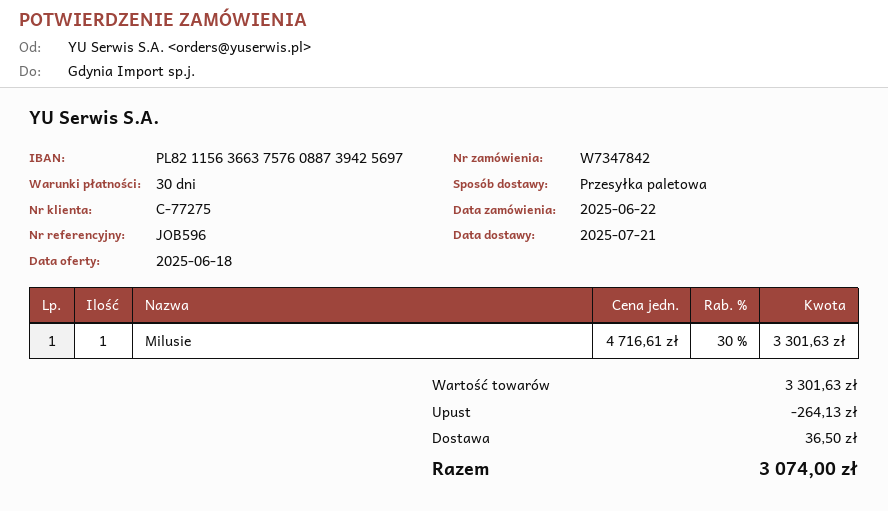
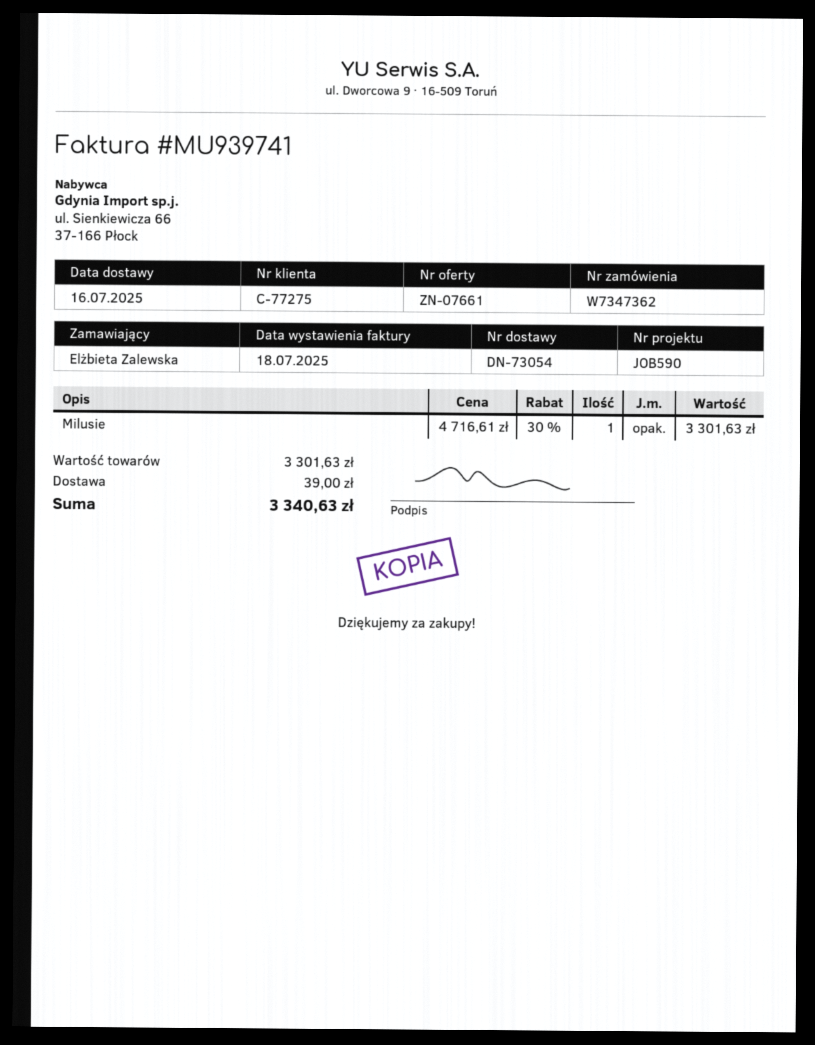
order number: W7347842 -> W7347362
delivery date: 2025-07-21 -> 2025-07-16
reference: JOB596 -> JOB590
discount: 264.13 -> none
shipping: 36.50 -> 39.00
total: 3074.00 -> 3340.63

